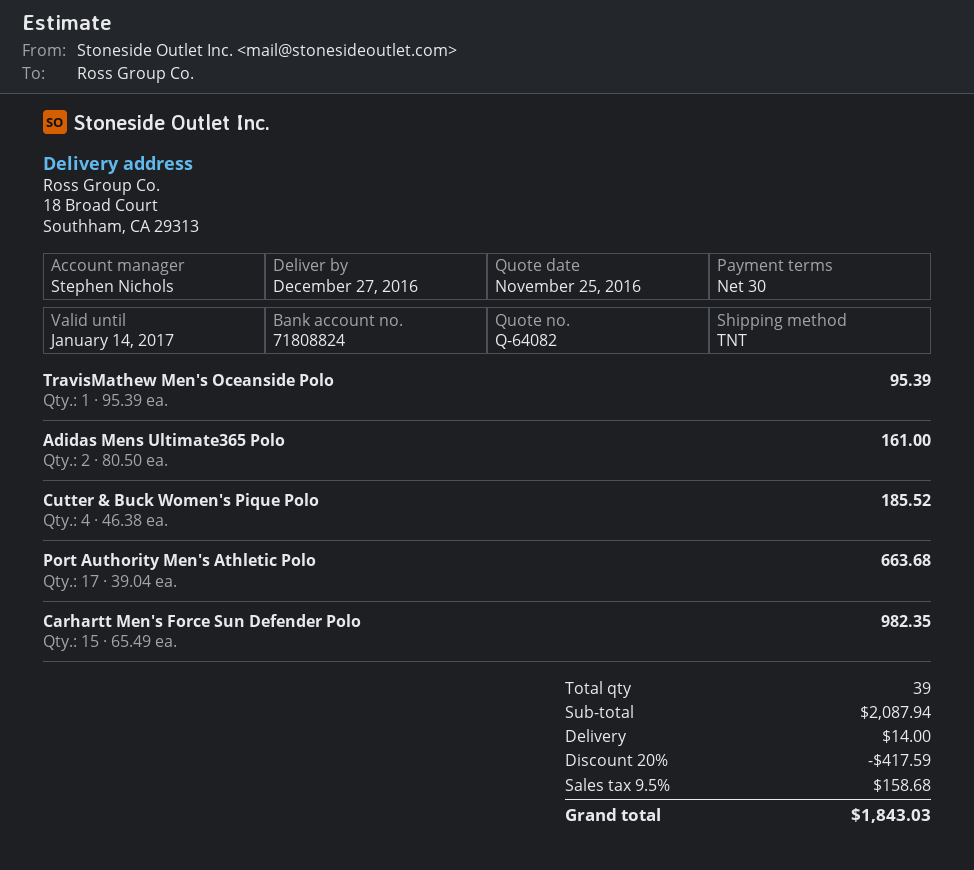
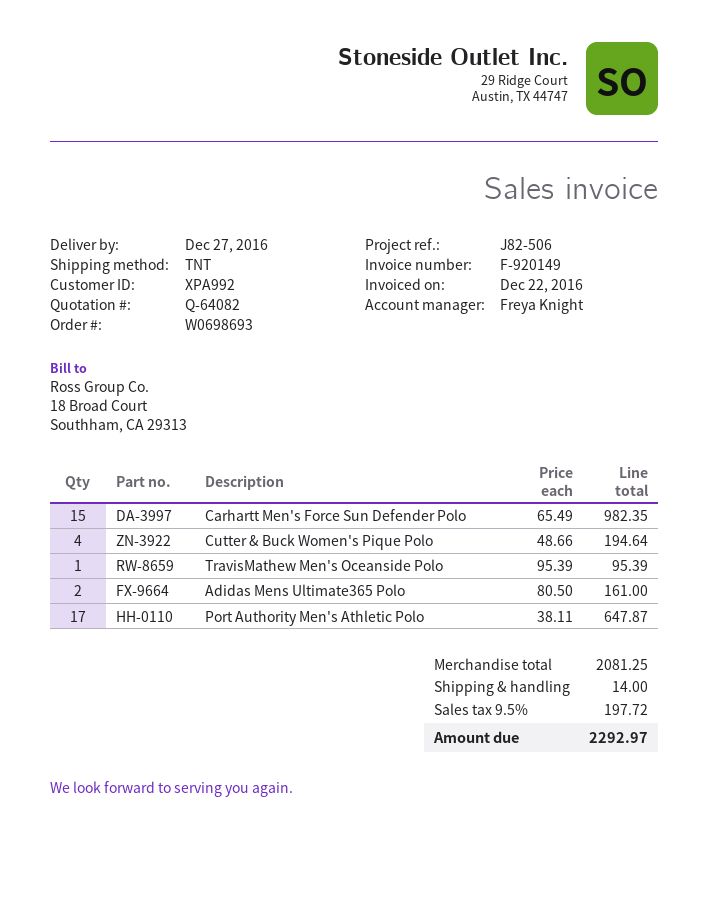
sales rep: Stephen Nichols -> Freya Knight
Cutter & Buck Women's Pique Polo: 4 x 46.38 = 185.52 -> 4 x 48.66 = 194.64
Port Authority Men's Athletic Polo: 17 x 39.04 = 663.68 -> 17 x 38.11 = 647.87
subtotal: 2087.94 -> 2081.25
discount: 20% = 417.59 -> none
tax: 9.5% = 158.68 -> 9.5% = 197.72
total: 1843.03 -> 2292.97

